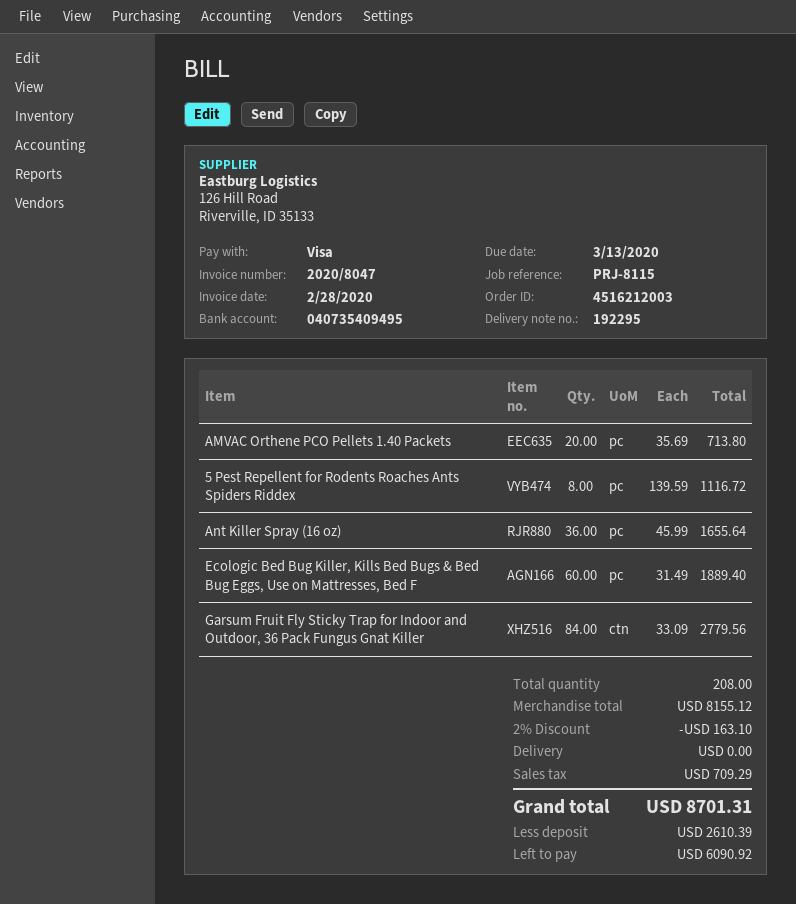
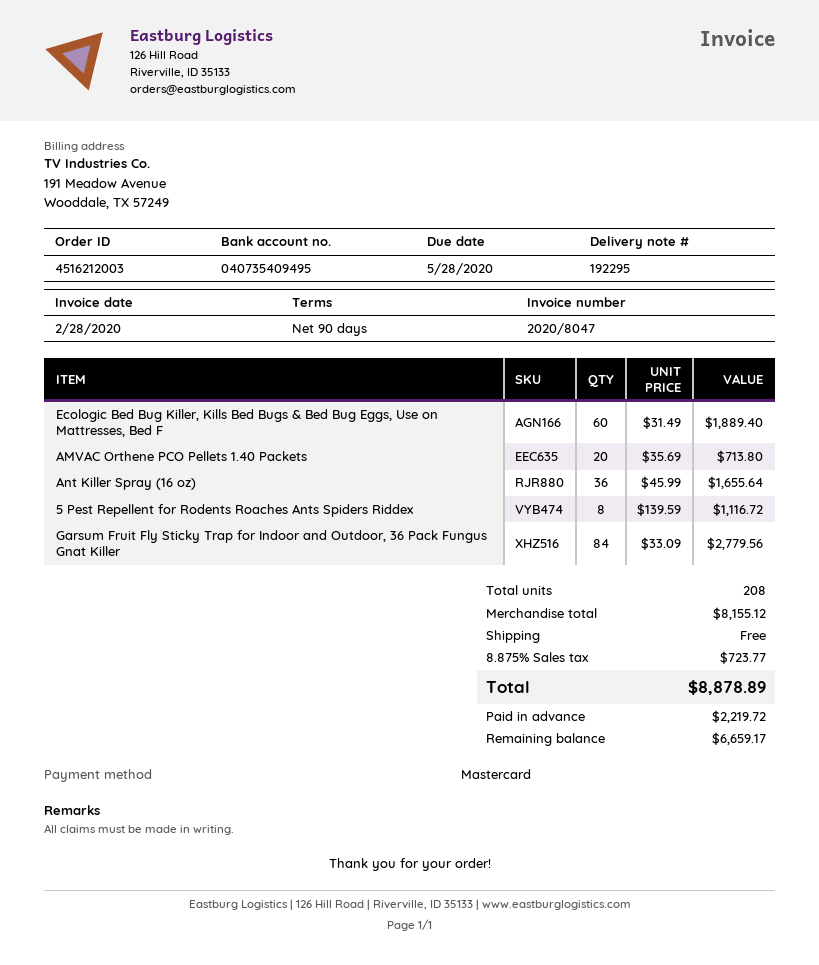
due date: 2020-03-13 -> 2020-05-28
payment method: Visa -> Mastercard
discount: 2% = 163.10 -> none
tax: 709.29 -> 723.77
total: 8701.31 -> 8878.89
deposit: 2610.39 -> 2219.72
balance: 6090.92 -> 6659.17

